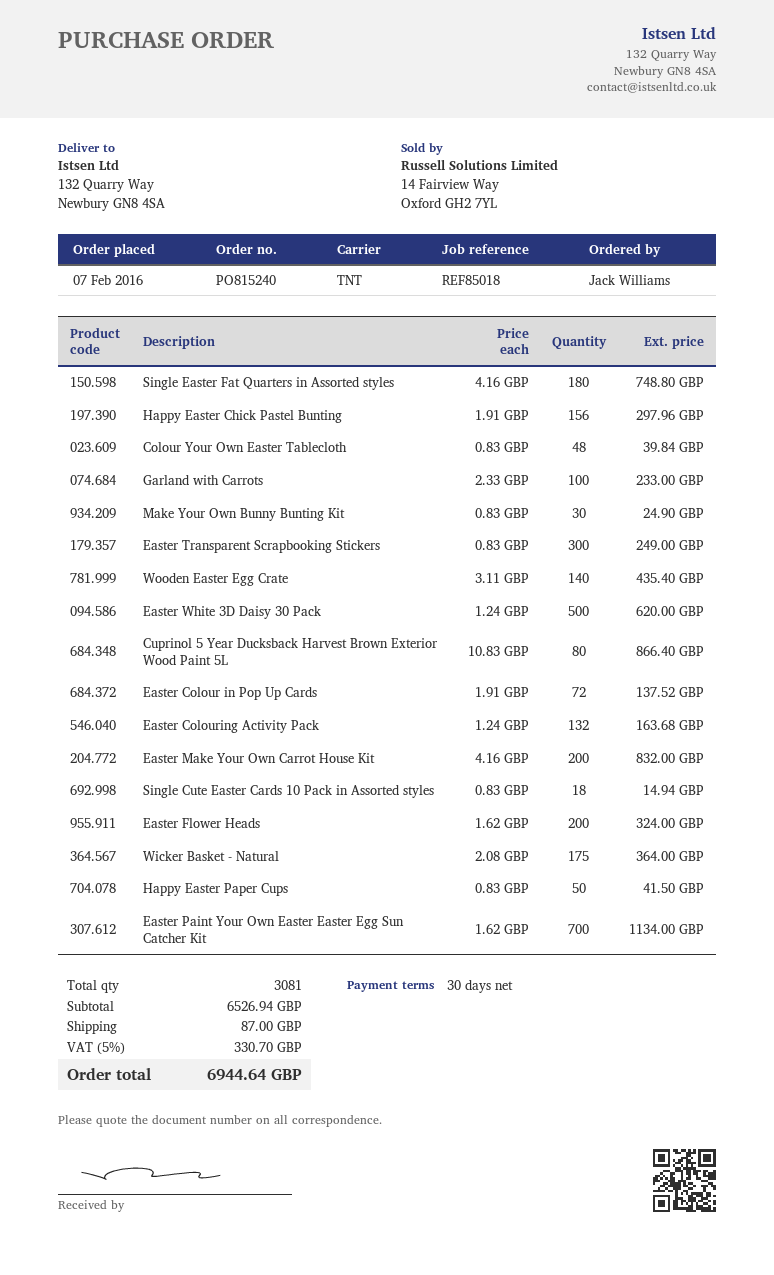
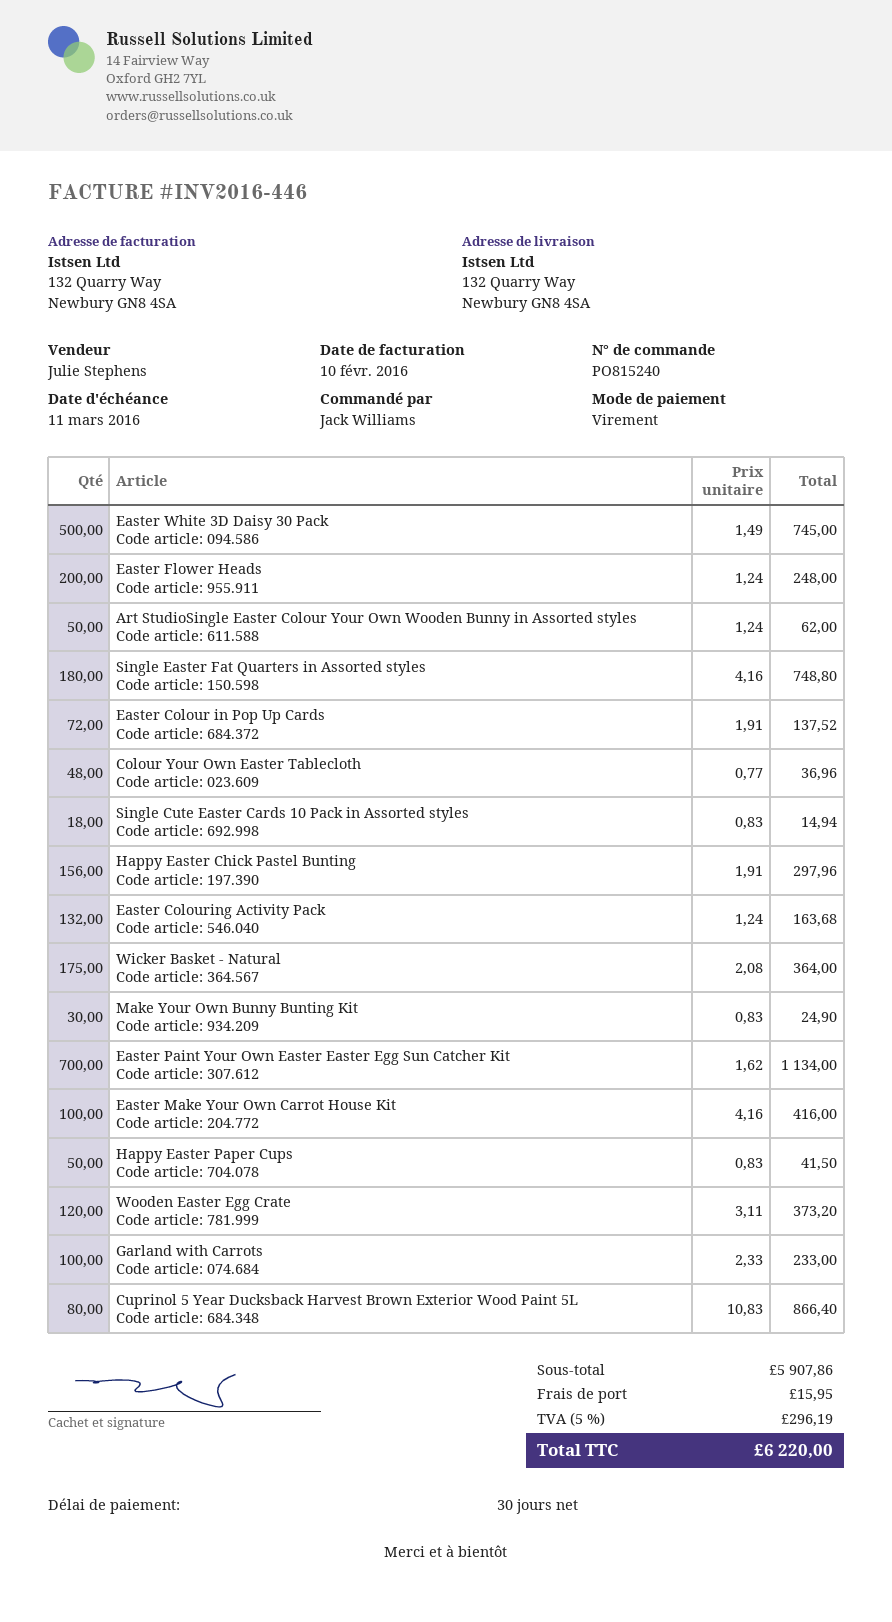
Colour Your Own Easter Tablecloth: 48 x 0.83 = 39.84 -> 48 x 0.77 = 36.96
Easter Transparent Scrapbooking Stickers: 300 x 0.83 = 249.00 -> none
Wooden Easter Egg Crate: 140 x 3.11 = 435.40 -> 120 x 3.11 = 373.20
Easter White 3D Daisy 30 Pack: 500 x 1.24 = 620.00 -> 500 x 1.49 = 745.00
Easter Make Your Own Carrot House Kit: 200 x 4.16 = 832.00 -> 100 x 4.16 = 416.00
Easter Flower Heads: 200 x 1.62 = 324.00 -> 200 x 1.24 = 248.00
Art StudioSingle Easter Colour Your Own Wooden Bunny in Assorted styles: none -> 50 x 1.24 = 62.00
subtotal: 6526.94 -> 5907.86
shipping: 87.00 -> 15.95
tax: 5% = 330.70 -> 5% = 296.19
total: 6944.64 -> 6220.00

